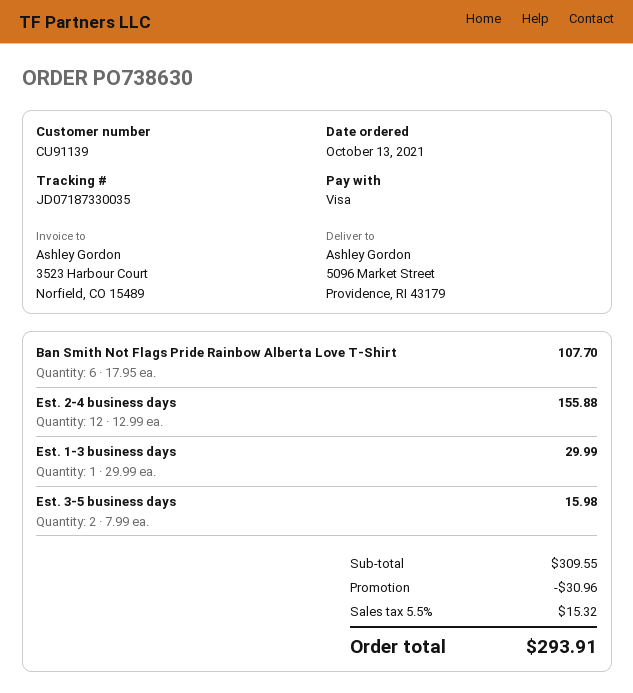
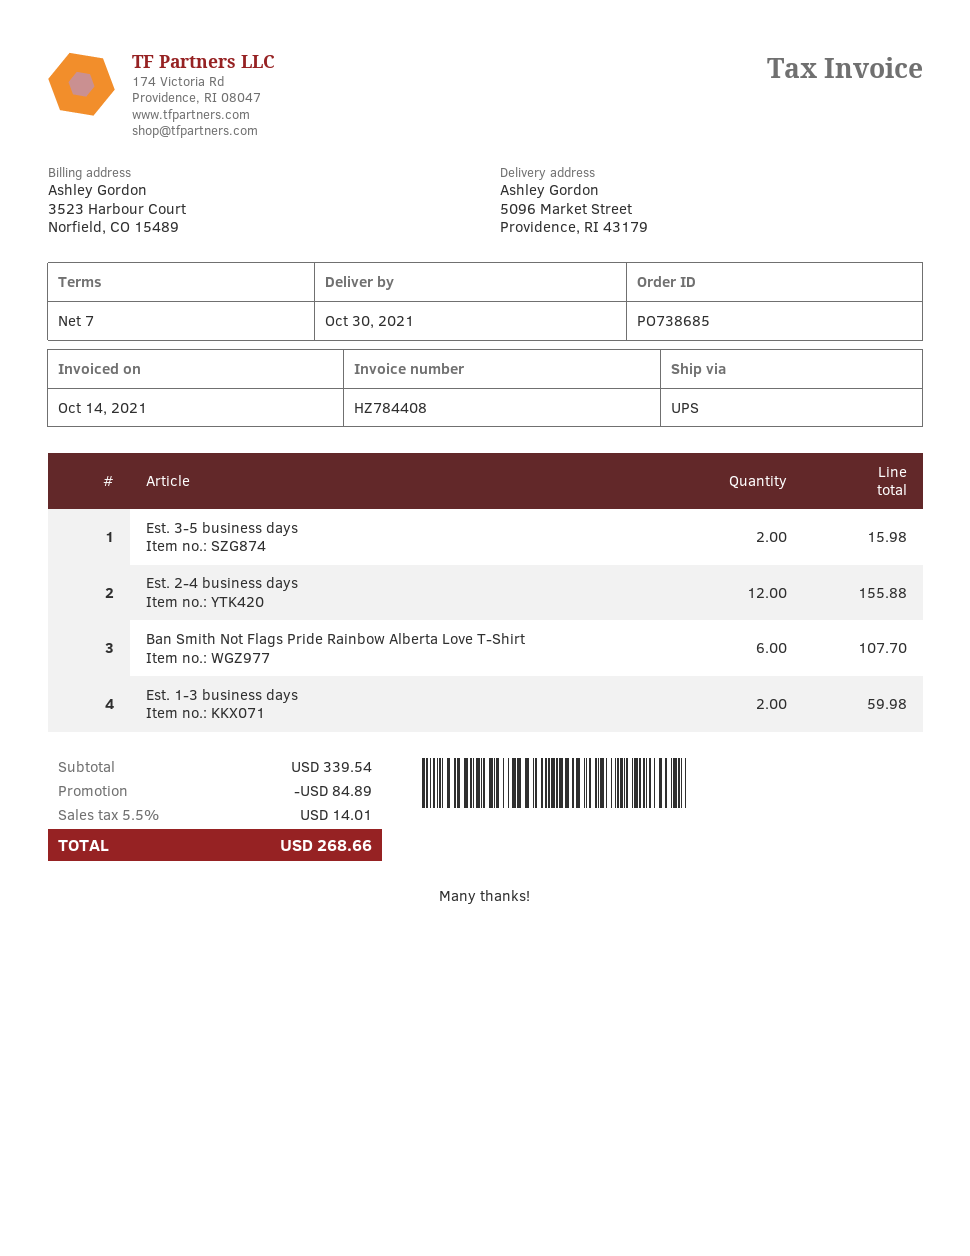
order number: PO738630 -> PO738685
Est. 1-3 business days: 1 for 29.99 -> 2 for 59.98
subtotal: 309.55 -> 339.54
discount: 30.96 -> 84.89
tax: 5.5% = 15.32 -> 5.5% = 14.01
total: 293.91 -> 268.66

